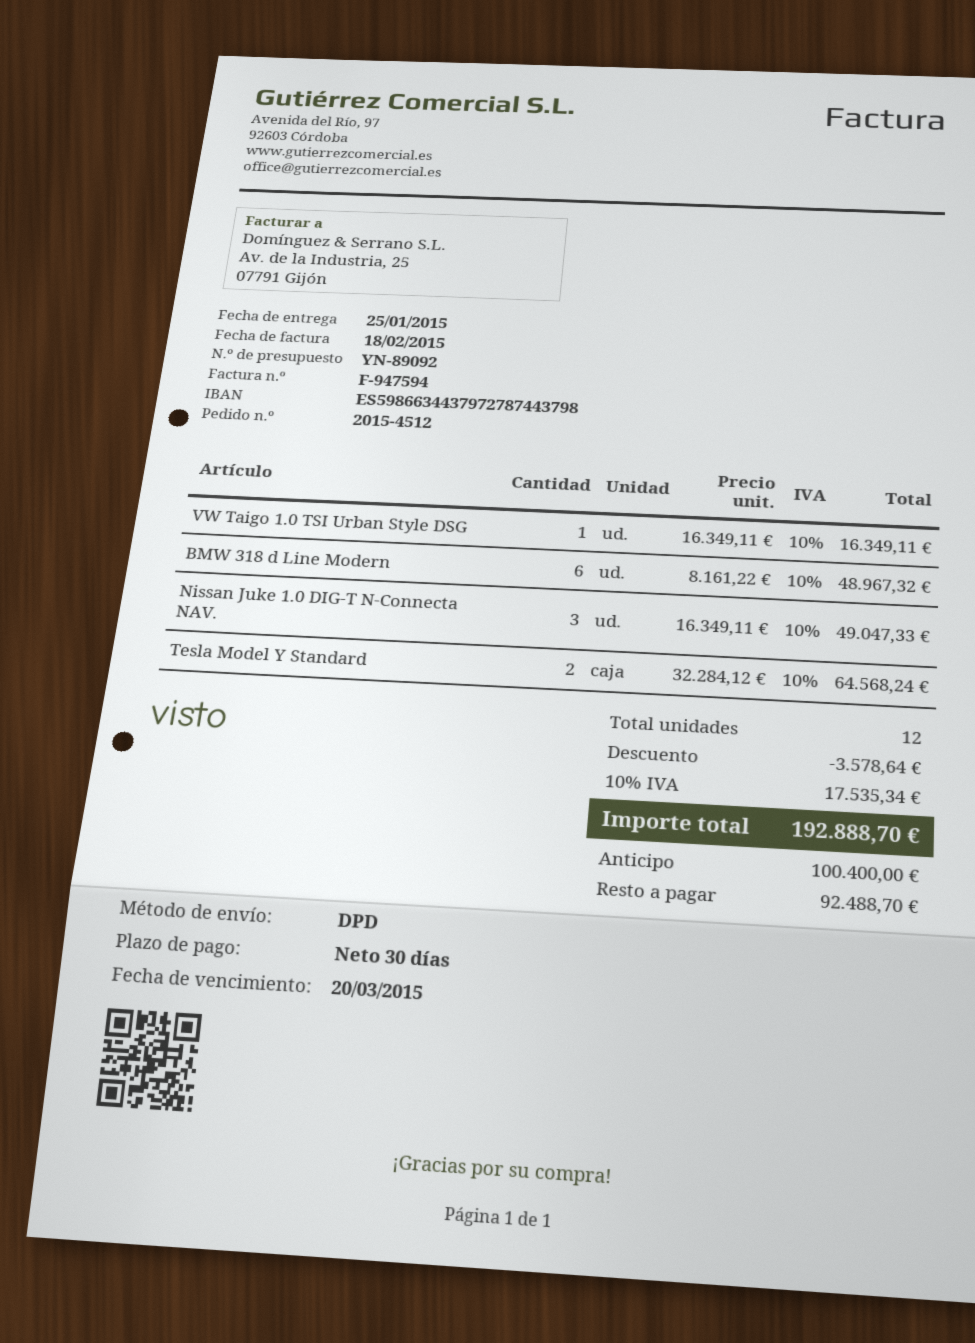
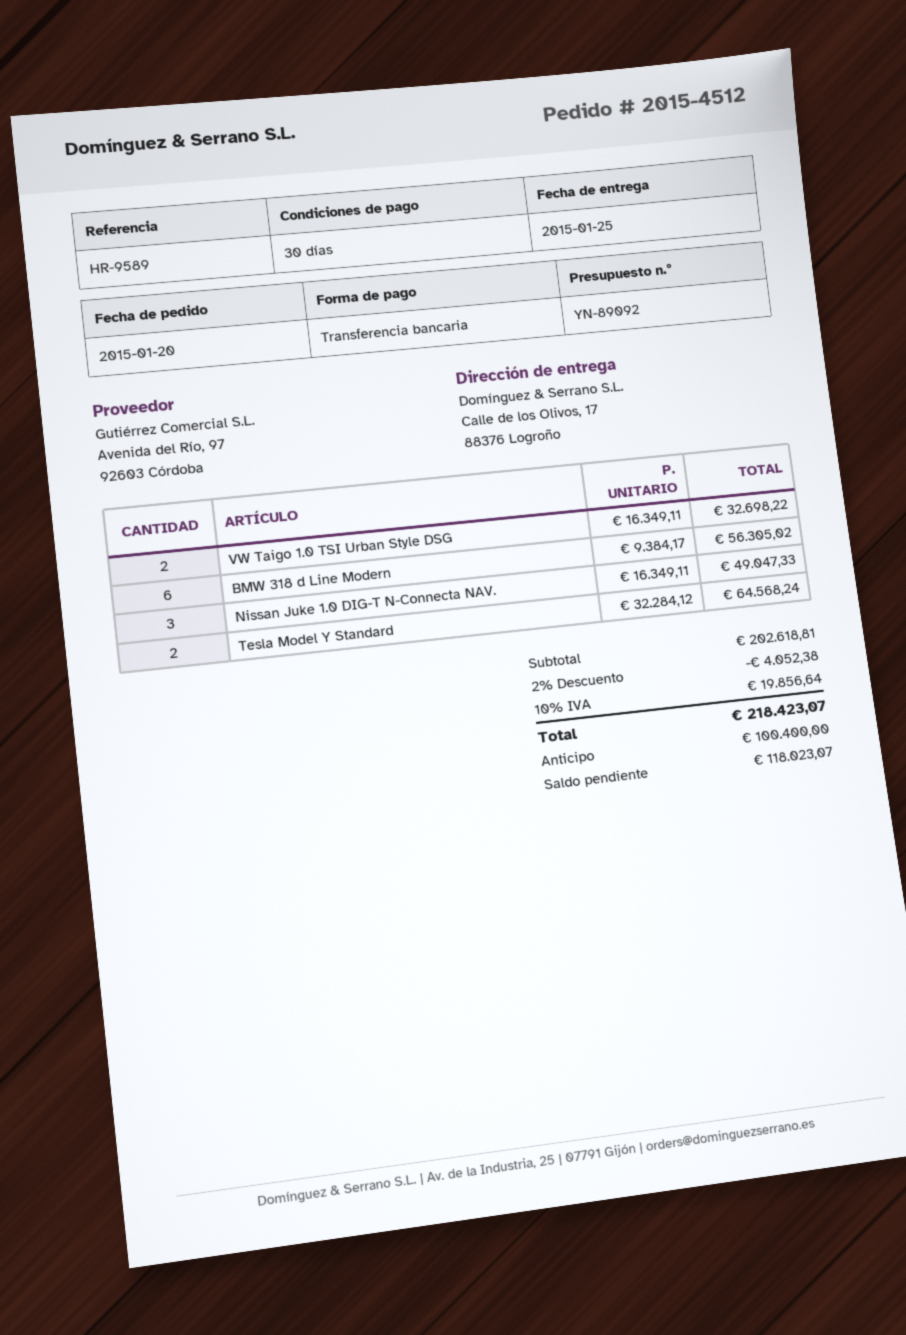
VW Taigo 1.0 TSI Urban Style DSG: 1 x 16349.11 = 16349.11 -> 2 x 16349.11 = 32698.22
BMW 318 d Line Modern: 6 x 8161.22 = 48967.32 -> 6 x 9384.17 = 56305.02
discount: 3578.64 -> 4052.38
tax: 10% = 17535.34 -> 10% = 19856.64
total: 192888.70 -> 218423.07
balance: 92488.70 -> 118023.07

